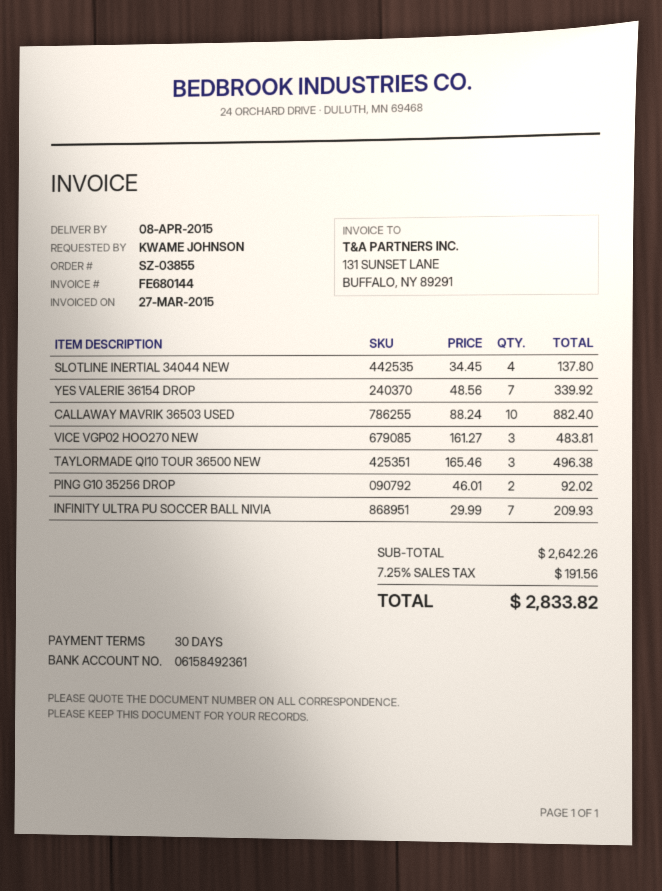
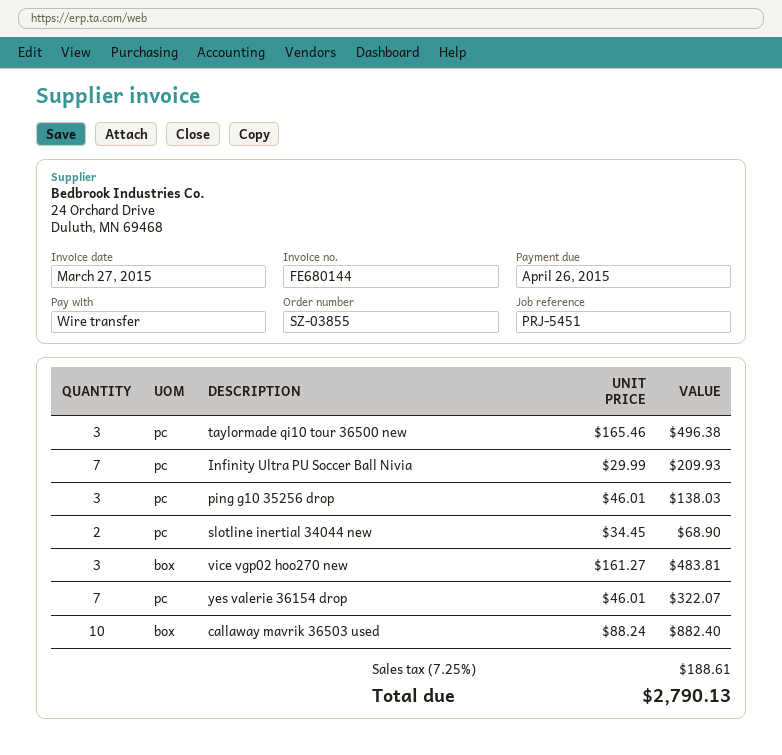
SLOTLINE INERTIAL 34044 NEW: 4 x 34.45 = 137.80 -> 2 x 34.45 = 68.90
YES VALERIE 36154 DROP: 7 x 48.56 = 339.92 -> 7 x 46.01 = 322.07
PING G10 35256 DROP: 2 x 46.01 = 92.02 -> 3 x 46.01 = 138.03
tax: 7.25% = 191.56 -> 7.25% = 188.61
total: 2833.82 -> 2790.13

